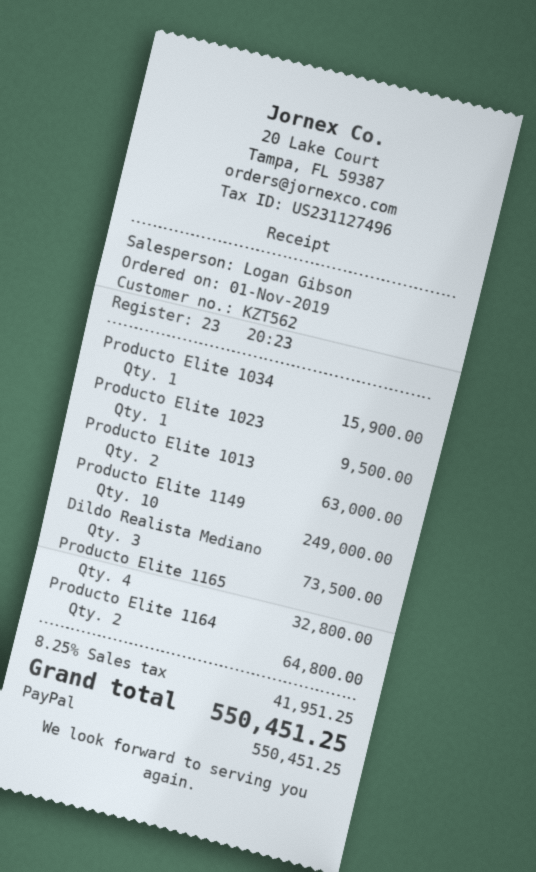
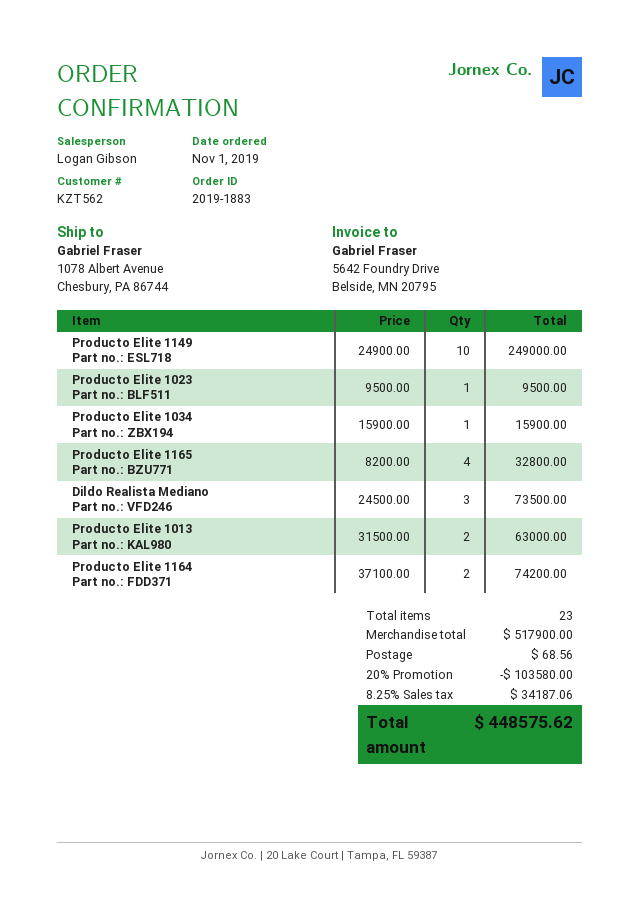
Producto Elite 1164: 2 for 64800.00 -> 2 for 74200.00
discount: none -> 20% = 103580.00
shipping: none -> 68.56
tax: 8.25% = 41951.25 -> 8.25% = 34187.06
total: 550451.25 -> 448575.62

